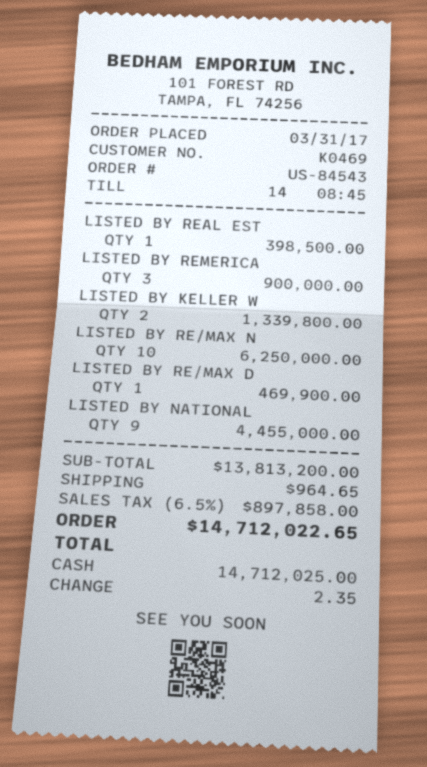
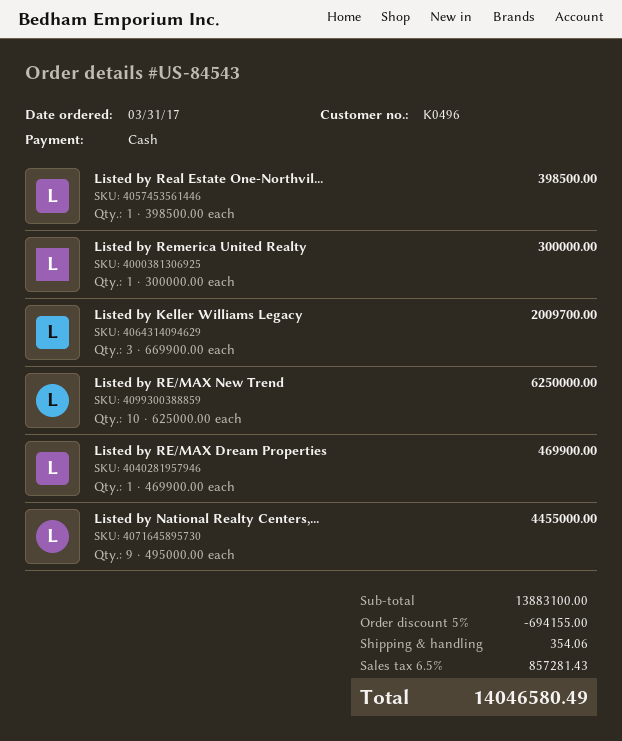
customer number: K0469 -> K0496
LISTED BY REMERICA: 3 for 900000.00 -> 1 for 300000.00
LISTED BY KELLER W: 2 for 1339800.00 -> 3 for 2009700.00
subtotal: 13813200.00 -> 13883100.00
discount: none -> 5% = 694155.00
shipping: 964.65 -> 354.06
tax: 6.5% = 897858.00 -> 6.5% = 857281.43
total: 14712022.65 -> 14046580.49

